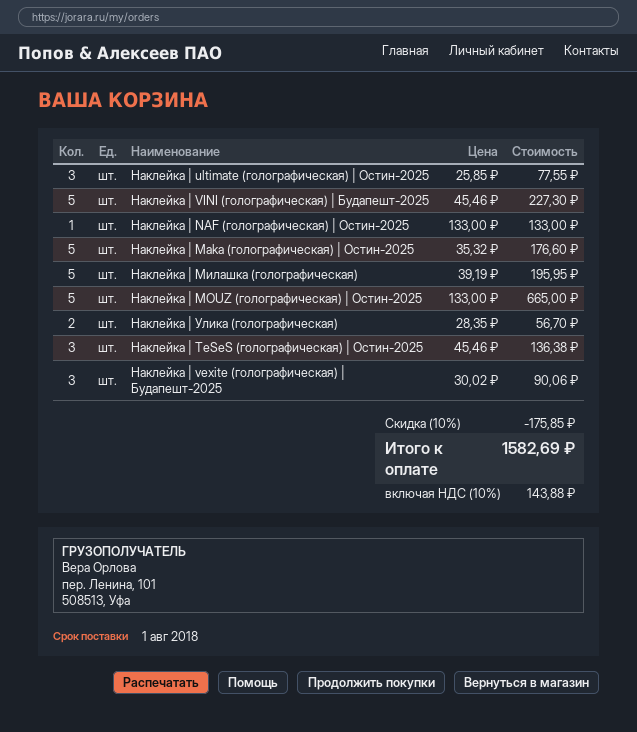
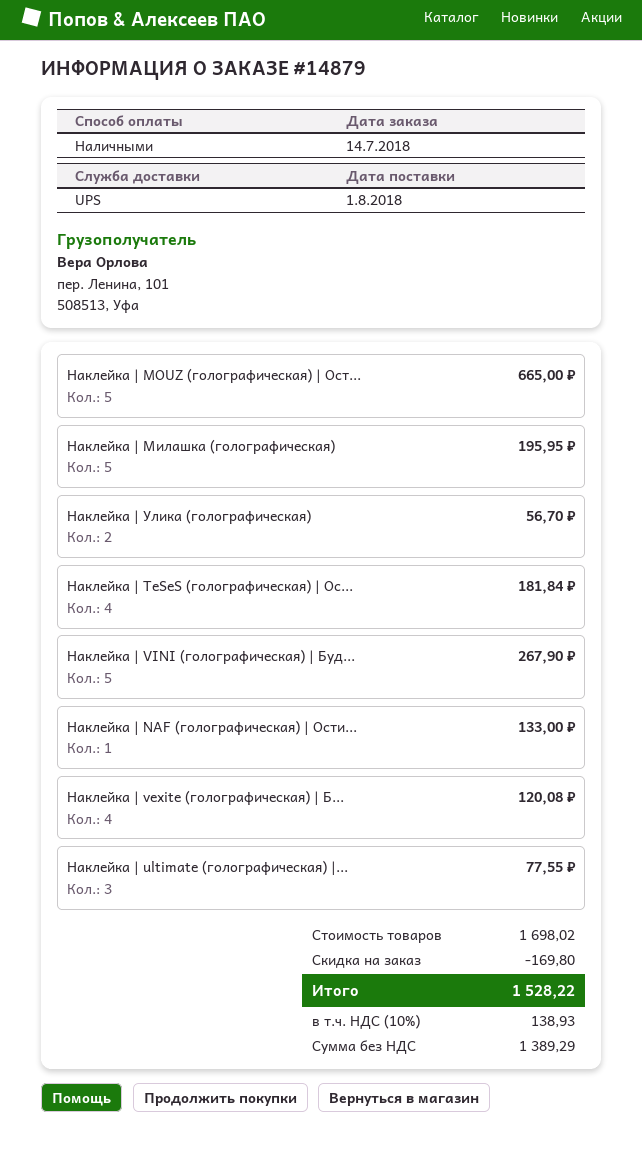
Наклейка | VINI (голографическая) | Будапешт-2025: 5 for 227.30 -> 5 for 267.90
Наклейка | Maka (голографическая) | Остин-2025: 5 for 176.60 -> none
Наклейка | TeSeS (голографическая) | Остин-2025: 3 for 136.38 -> 4 for 181.84
Наклейка | vexite (голографическая) | Будапешт-2025: 3 for 90.06 -> 4 for 120.08
discount: 175.85 -> 169.80
tax: 10% = 143.88 -> 10% = 138.93
total: 1582.69 -> 1528.22

